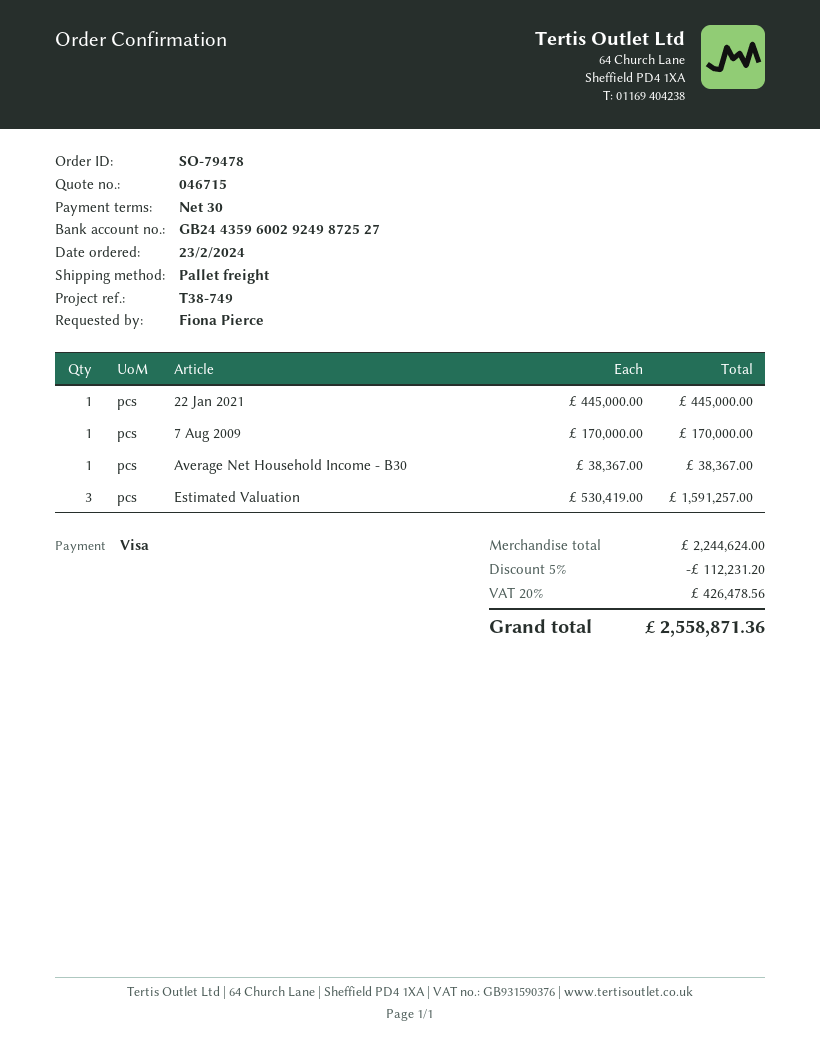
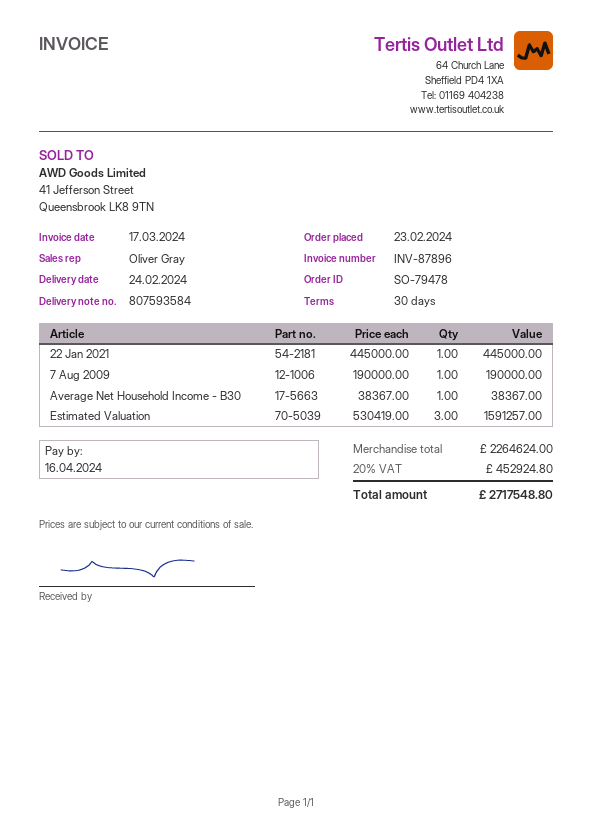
7 Aug 2009: 1 x 170000.00 = 170000.00 -> 1 x 190000.00 = 190000.00
subtotal: 2244624.00 -> 2264624.00
discount: 5% = 112231.20 -> none
tax: 20% = 426478.56 -> 20% = 452924.80
total: 2558871.36 -> 2717548.80

